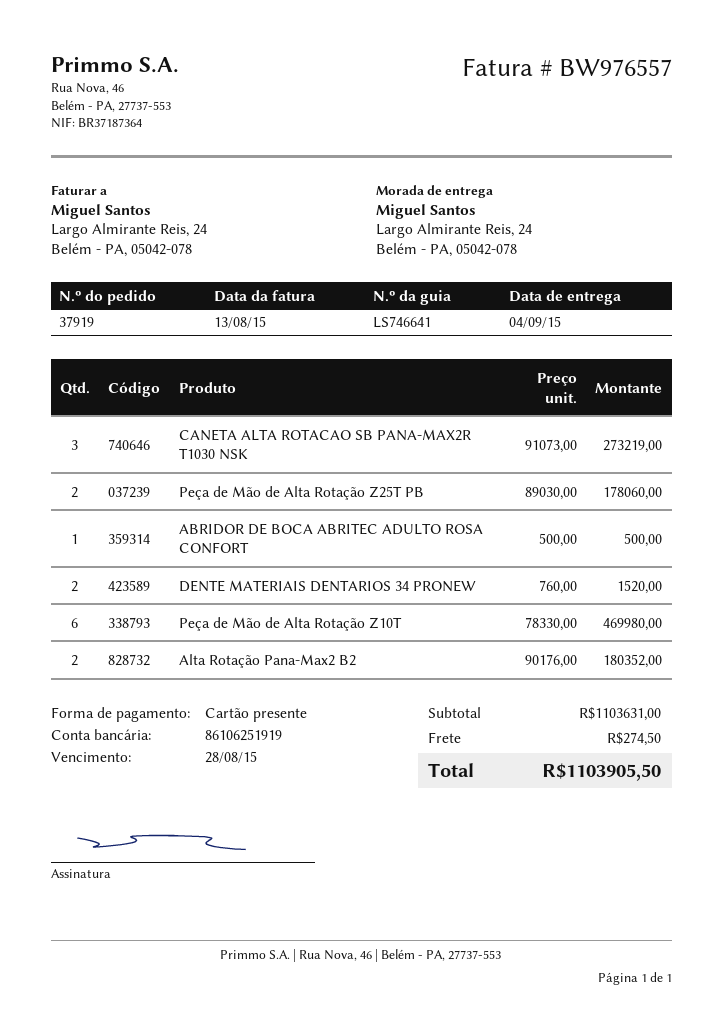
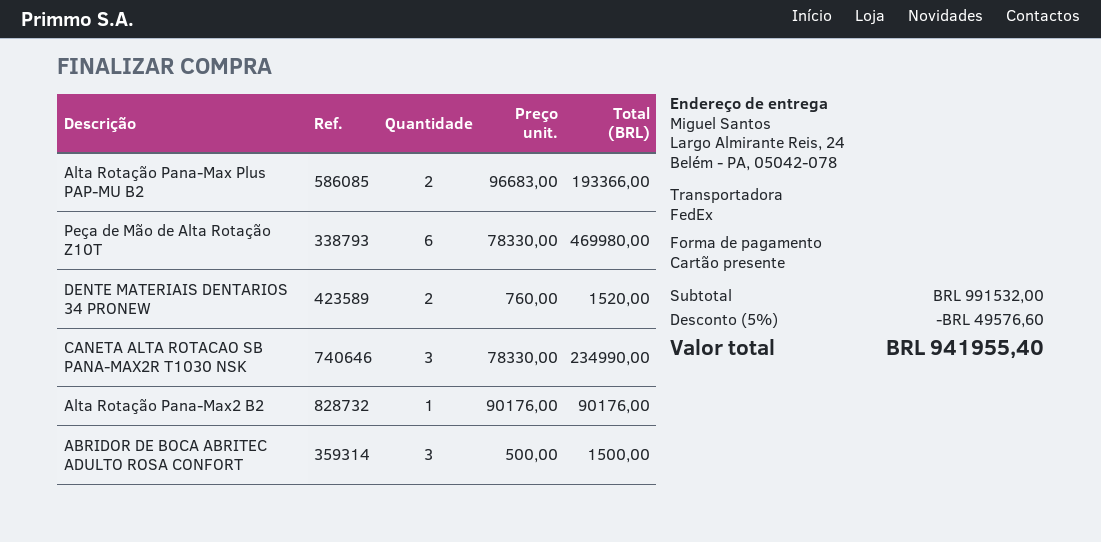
CANETA ALTA ROTACAO SB PANA-MAX2R T1030 NSK: 3 x 91073.00 = 273219.00 -> 3 x 78330.00 = 234990.00
Peça de Mão de Alta Rotação Z25T PB: 2 x 89030.00 = 178060.00 -> none
ABRIDOR DE BOCA ABRITEC ADULTO ROSA CONFORT: 1 x 500.00 = 500.00 -> 3 x 500.00 = 1500.00
Alta Rotação Pana-Max2 B2: 2 x 90176.00 = 180352.00 -> 1 x 90176.00 = 90176.00
Alta Rotação Pana-Max Plus PAP-MU B2: none -> 2 x 96683.00 = 193366.00
subtotal: 1103631.00 -> 991532.00
discount: none -> 5% = 49576.60
shipping: 274.50 -> none
total: 1103905.50 -> 941955.40

